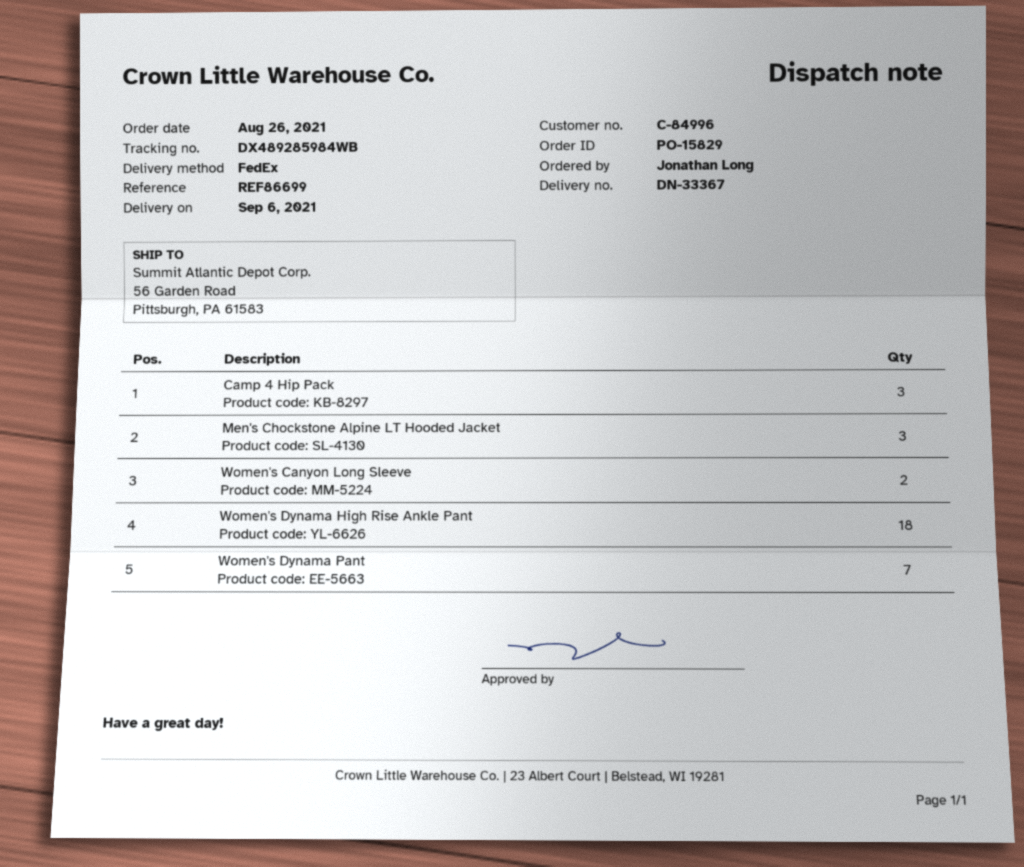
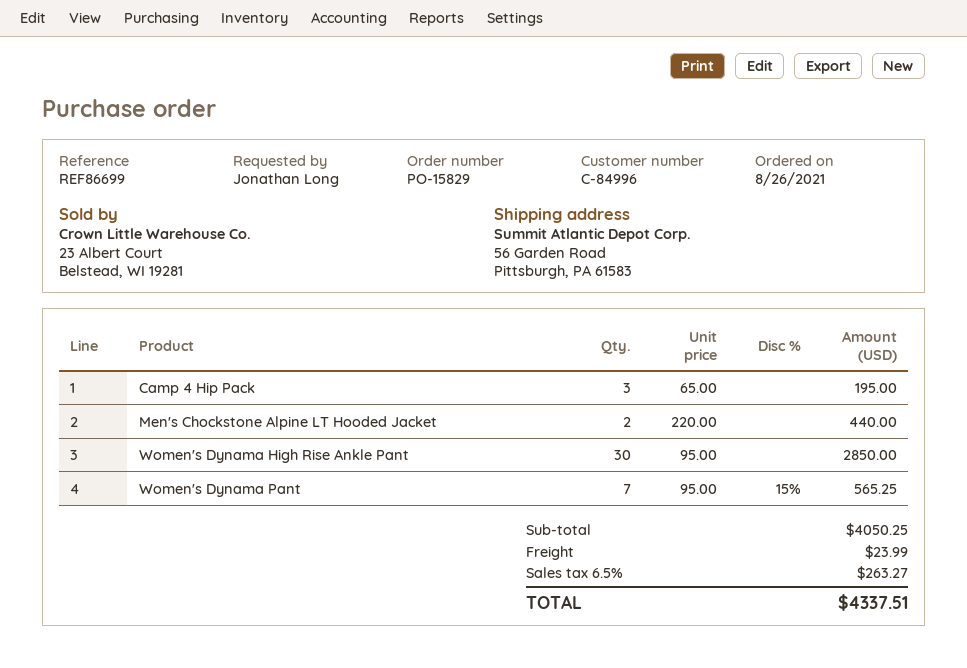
Men's Chockstone Alpine LT Hooded Jacket: 3 -> 2
Women's Canyon Long Sleeve: 2 -> none
Women's Dynama High Rise Ankle Pant: 18 -> 30

